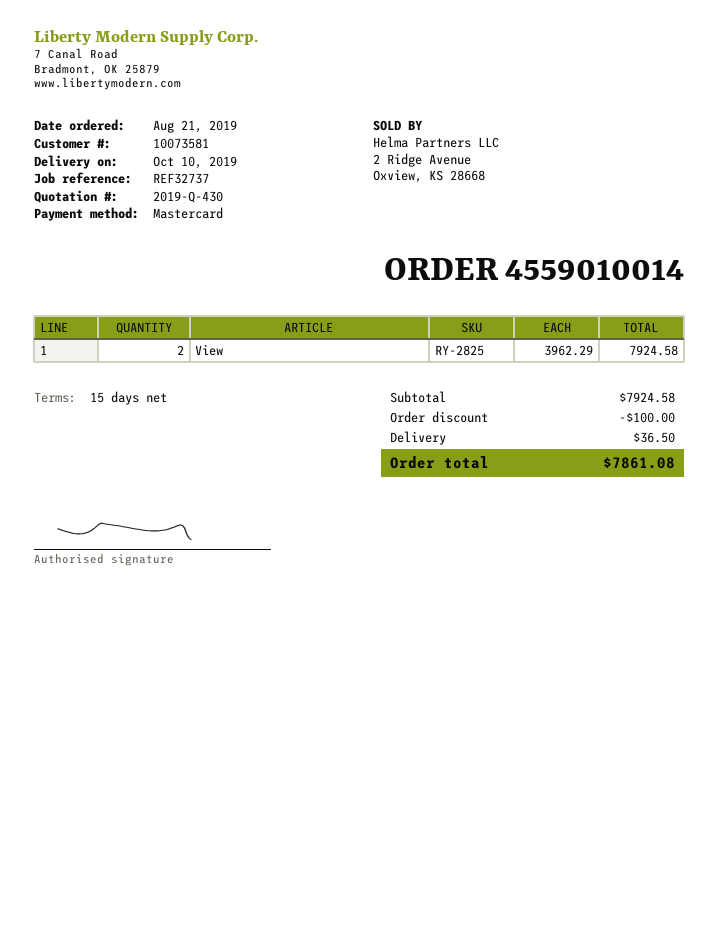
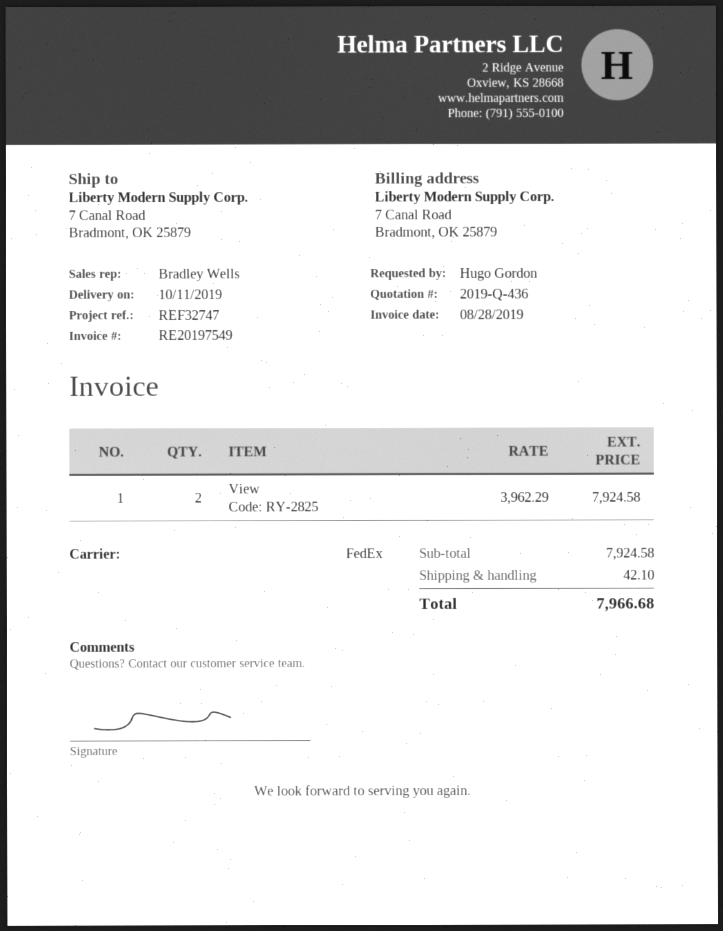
quote number: 2019-Q-430 -> 2019-Q-436
delivery date: 2019-10-10 -> 2019-10-11
reference: REF32737 -> REF32747
discount: 100.00 -> none
shipping: 36.50 -> 42.10
total: 7861.08 -> 7966.68

